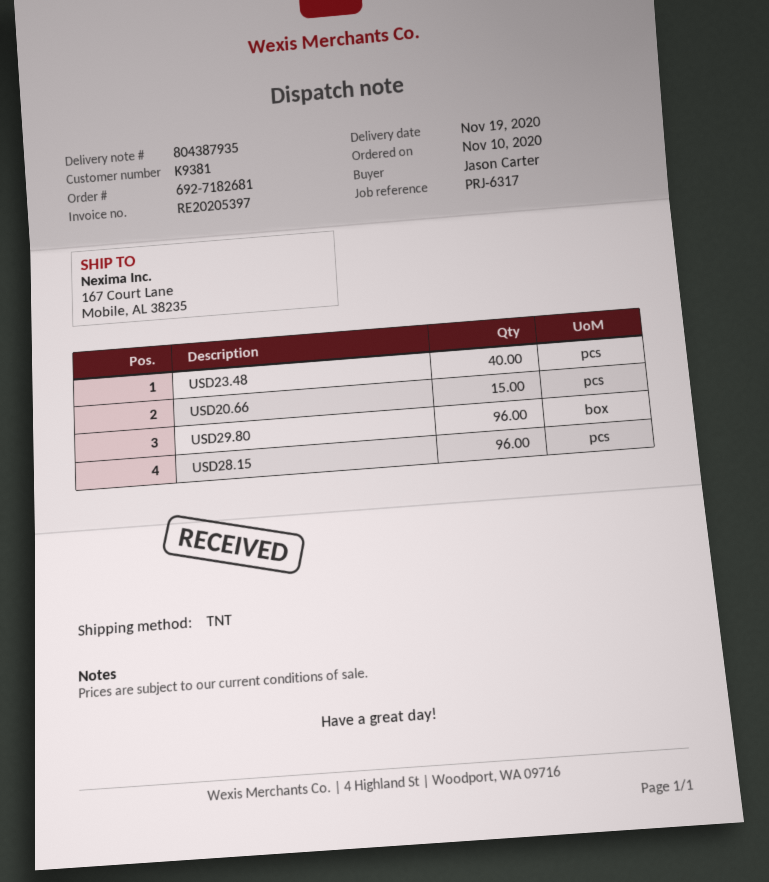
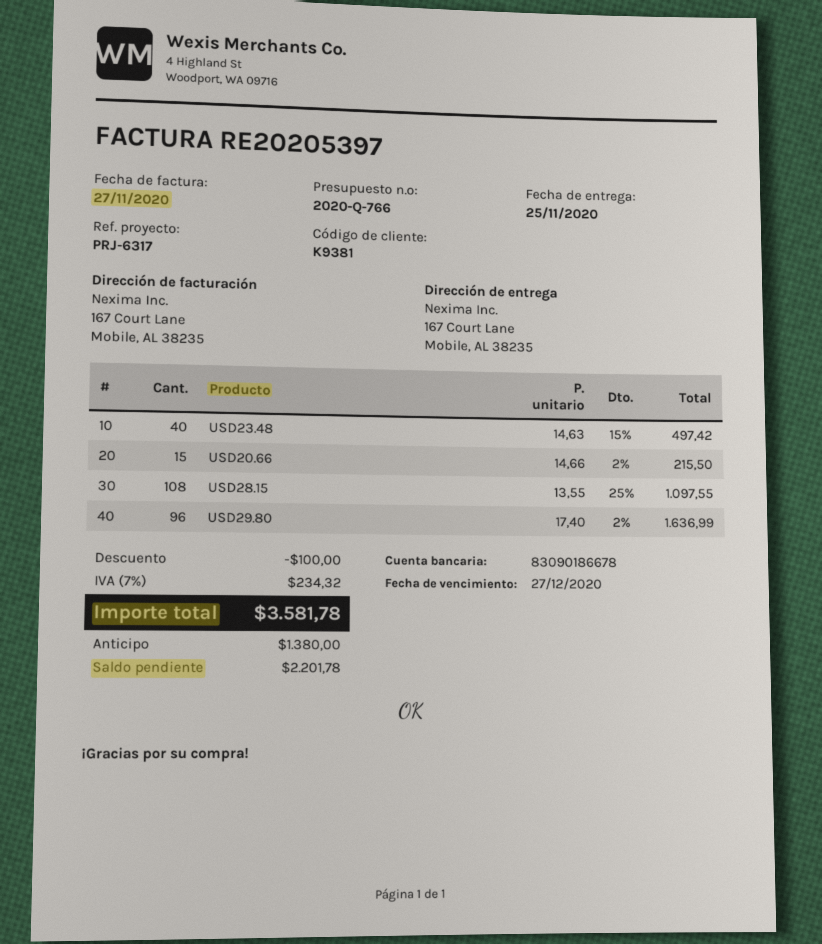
delivery date: 2020-11-19 -> 2020-11-25
USD28.15: 96 -> 108

